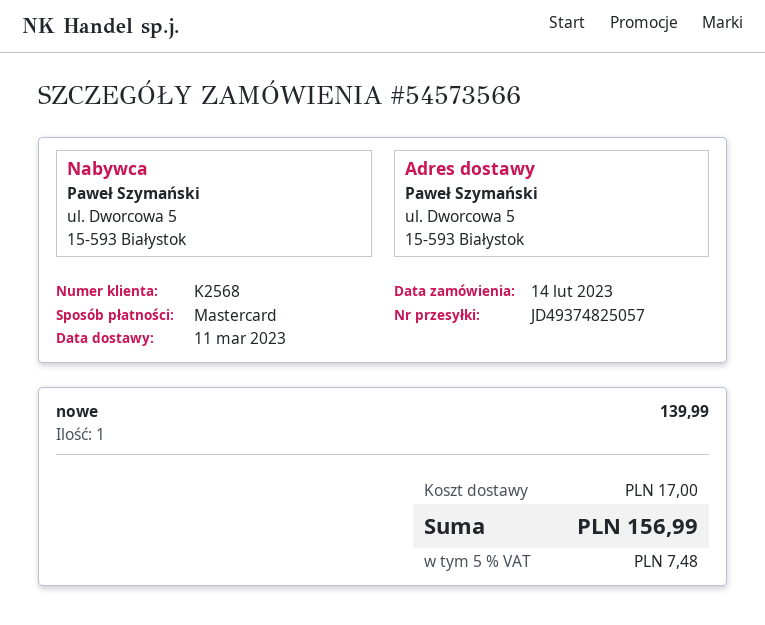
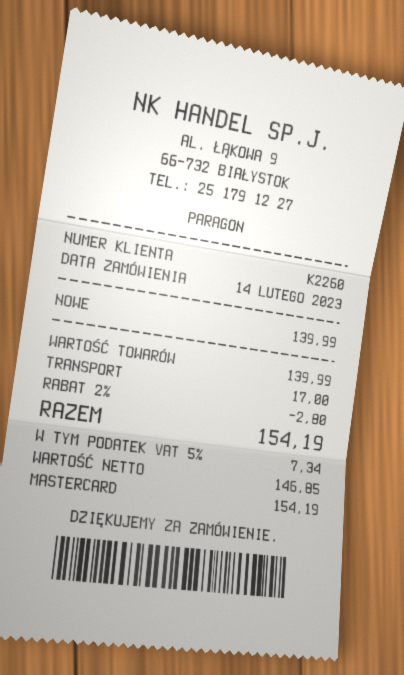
customer number: K2568 -> K2260
discount: none -> 2% = 2.80
tax: 5% = 7.48 -> 5% = 7.34
total: 156.99 -> 154.19

